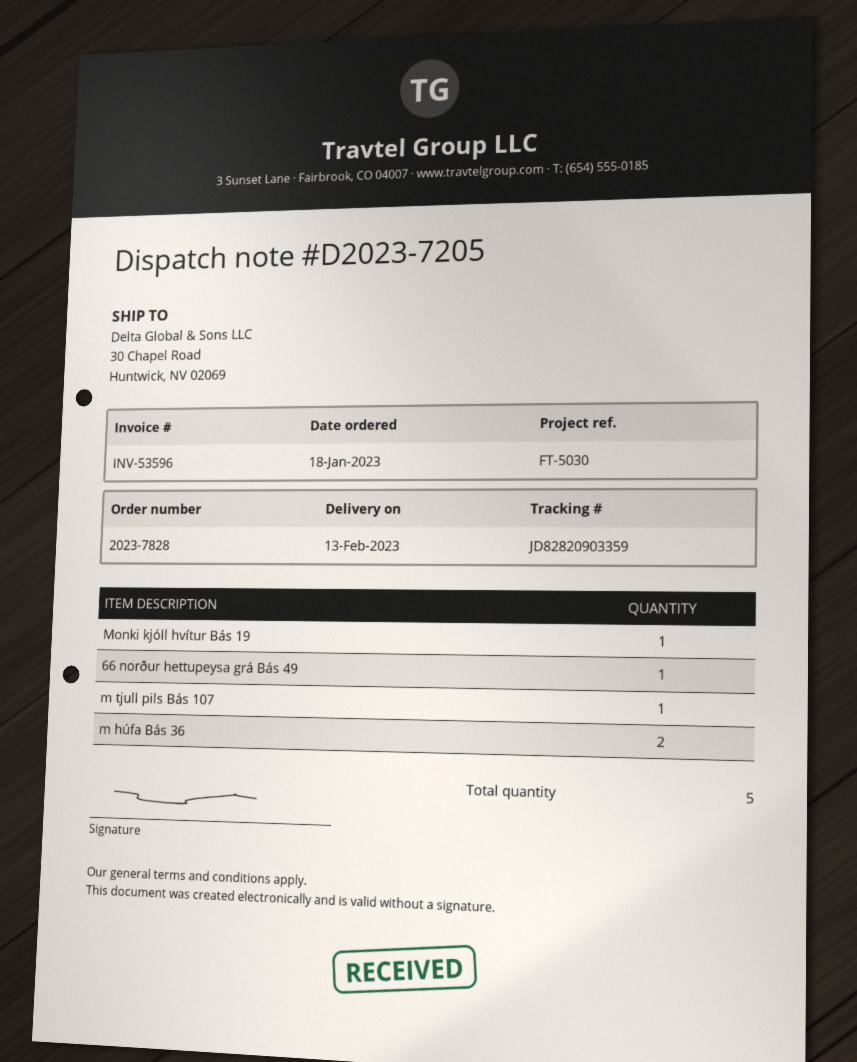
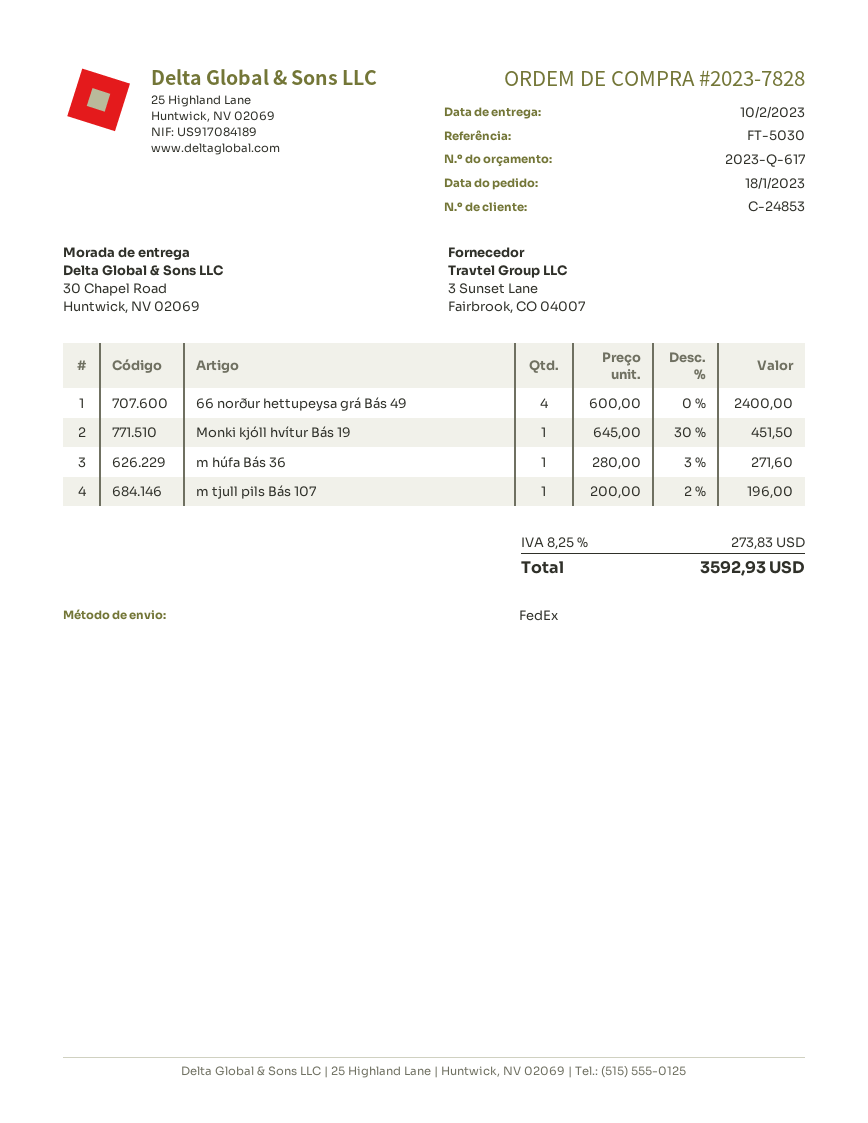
delivery date: 2023-02-13 -> 2023-02-10
66 norður hettupeysa grá Bás 49: 1 -> 4
m húfa Bás 36: 2 -> 1

